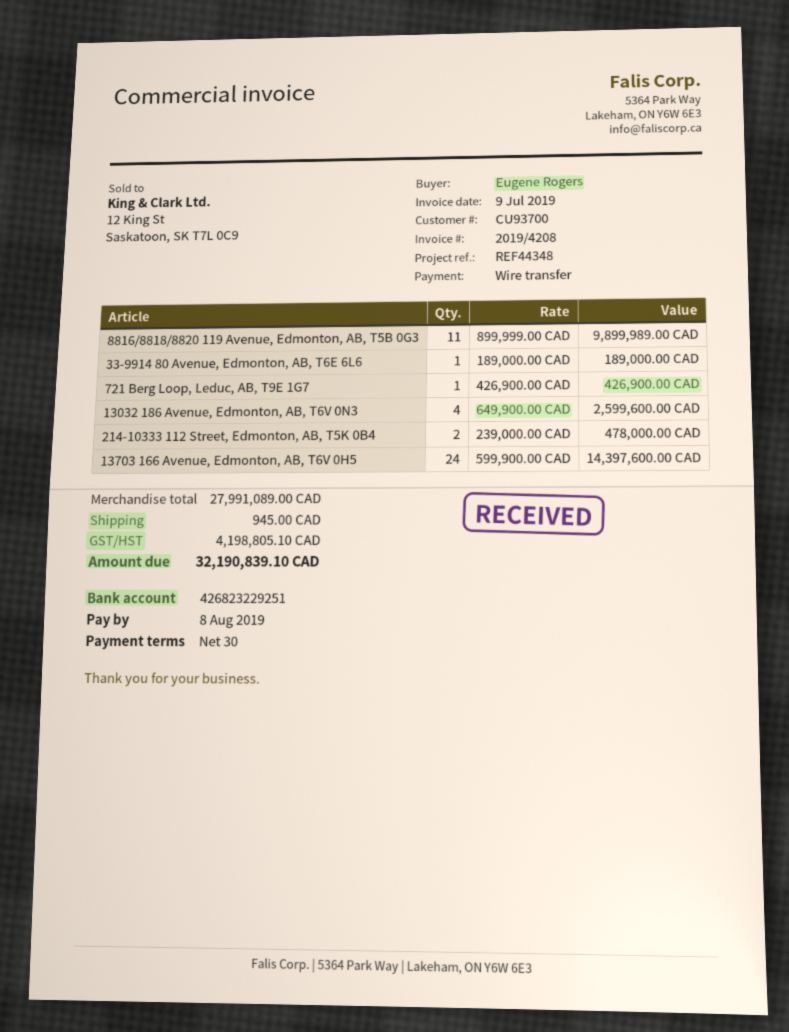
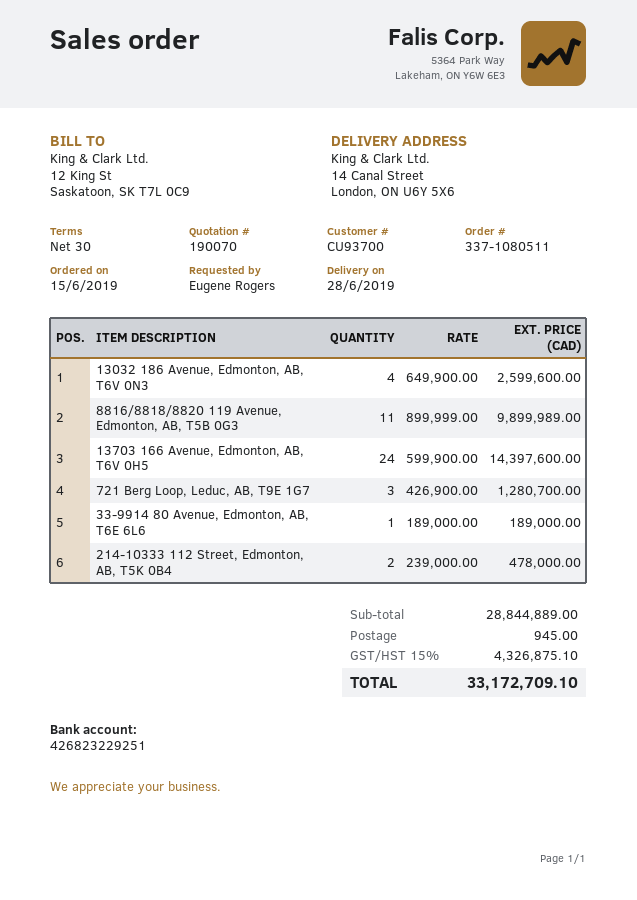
721 Berg Loop, Leduc, AB, T9E 1G7: 1 x 426900.00 = 426900.00 -> 3 x 426900.00 = 1280700.00
subtotal: 27991089.00 -> 28844889.00
tax: 4198805.10 -> 4326875.10
total: 32190839.10 -> 33172709.10

